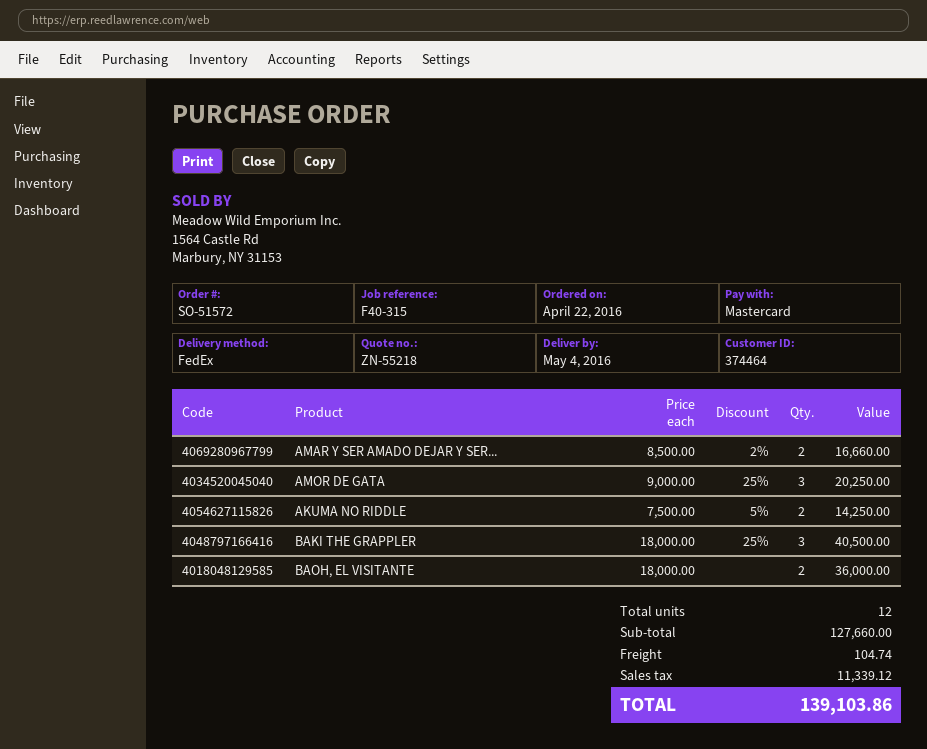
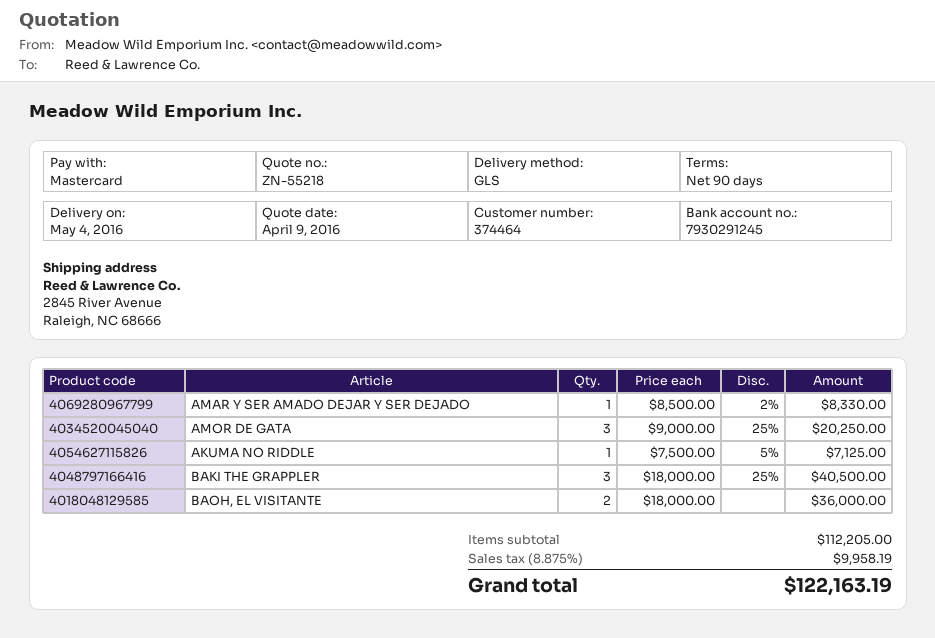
shipping method: FedEx -> GLS
AMAR Y SER AMADO DEJAR Y SER...: 2 x 8500.00 - 2% = 16660.00 -> 1 x 8500.00 - 2% = 8330.00
AKUMA NO RIDDLE: 2 x 7500.00 - 5% = 14250.00 -> 1 x 7500.00 - 5% = 7125.00
subtotal: 127660.00 -> 112205.00
shipping: 104.74 -> none
tax: 11339.12 -> 9958.19
total: 139103.86 -> 122163.19

